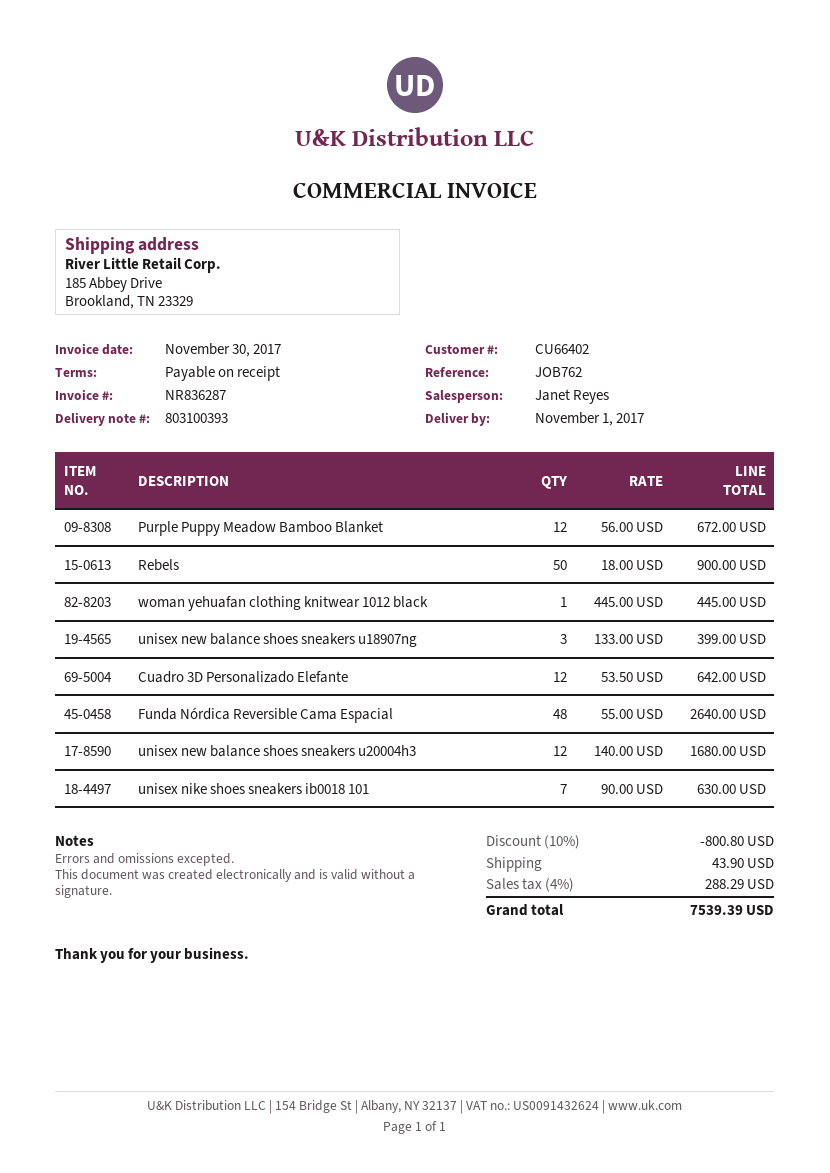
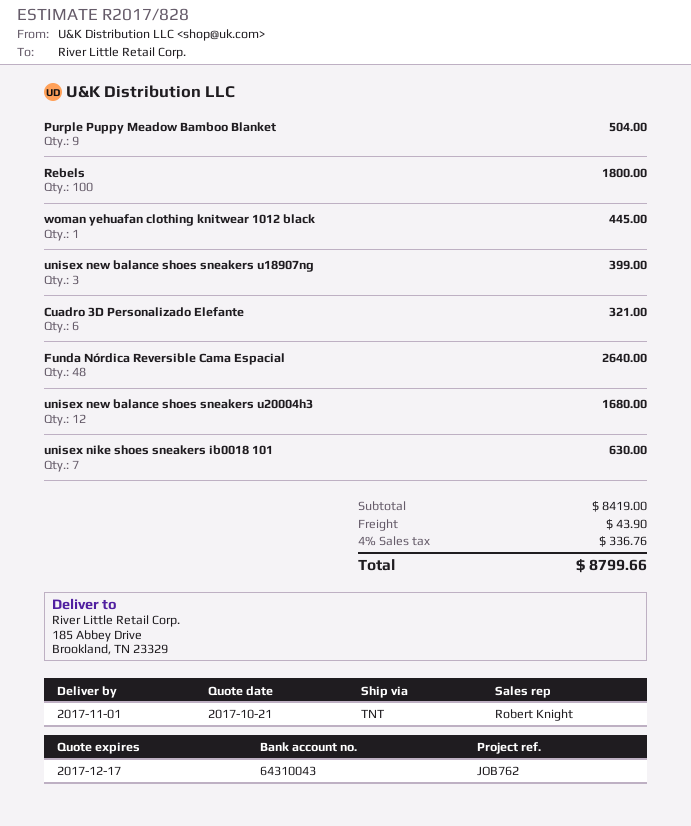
sales rep: Janet Reyes -> Robert Knight
Purple Puppy Meadow Bamboo Blanket: 12 for 672.00 -> 9 for 504.00
Rebels: 50 for 900.00 -> 100 for 1800.00
Cuadro 3D Personalizado Elefante: 12 for 642.00 -> 6 for 321.00
discount: 10% = 800.80 -> none
tax: 4% = 288.29 -> 4% = 336.76
total: 7539.39 -> 8799.66

